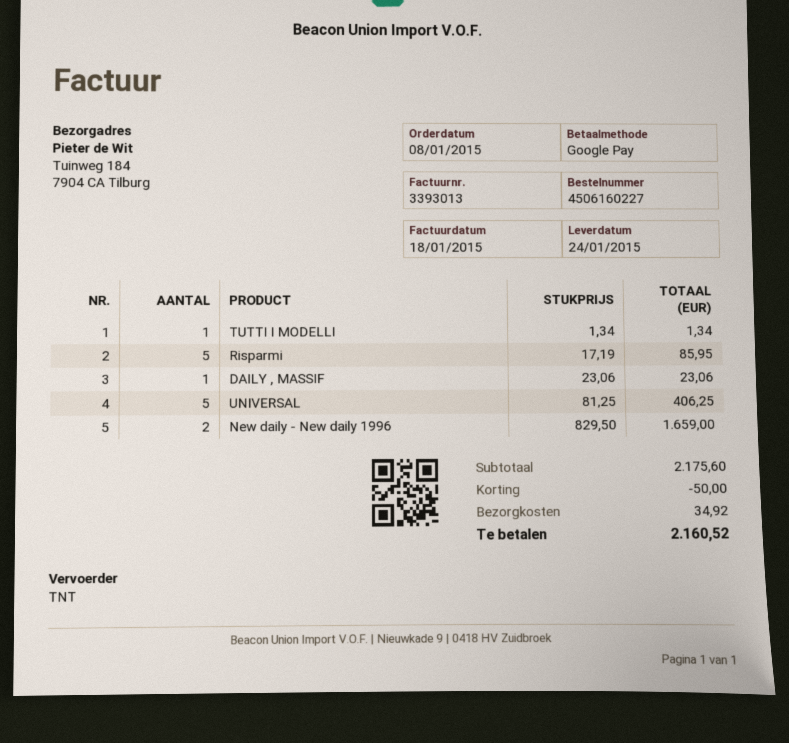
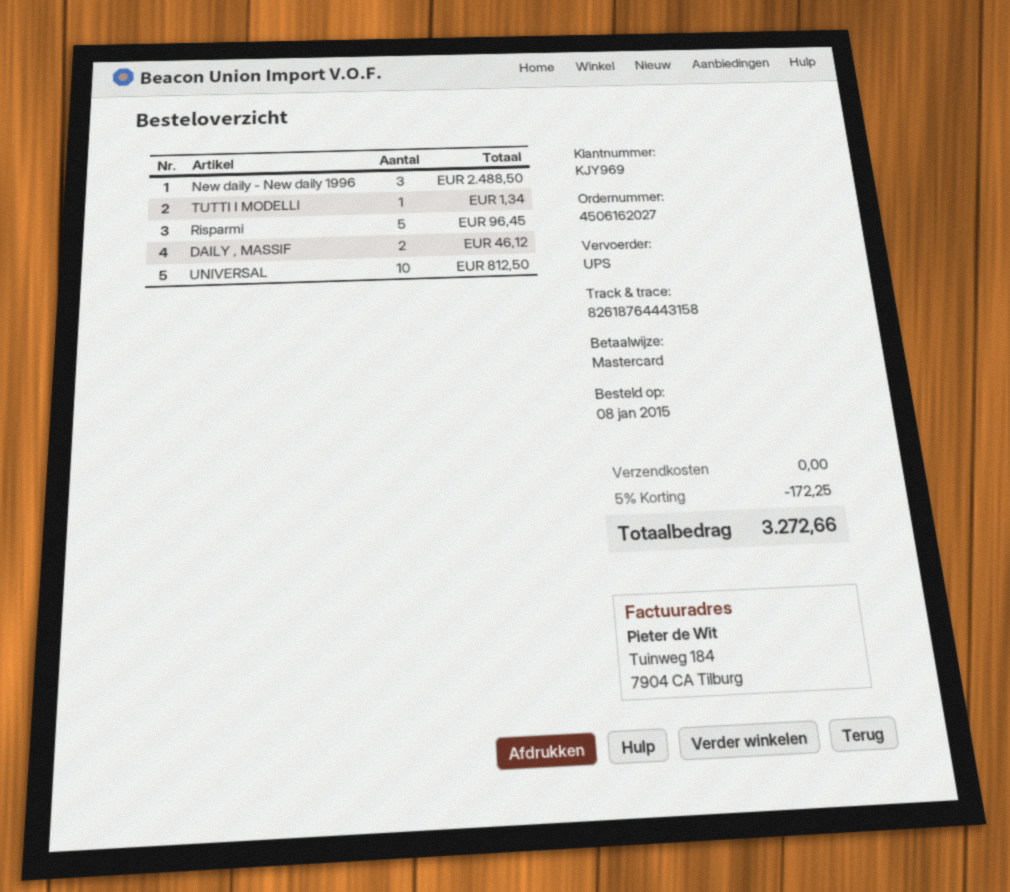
order number: 4506160227 -> 4506162027
payment method: Google Pay -> Mastercard
shipping method: TNT -> UPS
Risparmi: 5 for 85.95 -> 5 for 96.45
DAILY , MASSIF: 1 for 23.06 -> 2 for 46.12
UNIVERSAL: 5 for 406.25 -> 10 for 812.50
New daily - New daily 1996: 2 for 1659.00 -> 3 for 2488.50
discount: 50.00 -> 172.25
shipping: 34.92 -> 0.00
total: 2160.52 -> 3272.66

